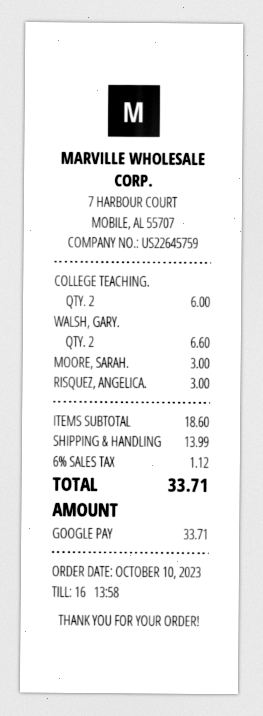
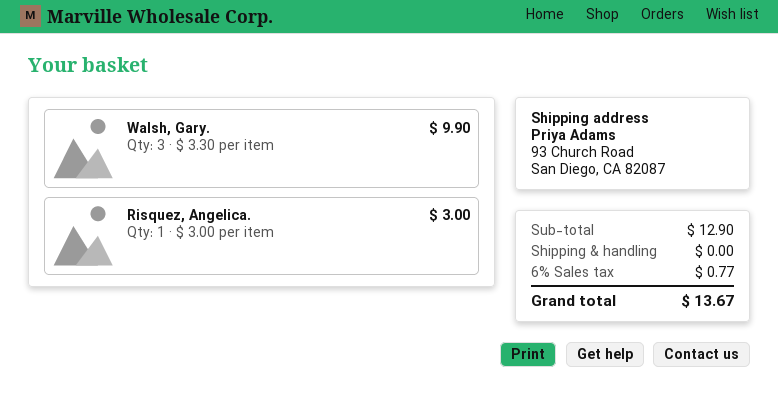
COLLEGE TEACHING.: 2 for 6.00 -> none
WALSH, GARY.: 2 for 6.60 -> 3 for 9.90
MOORE, SARAH.: 1 for 3.00 -> none
subtotal: 18.60 -> 12.90
shipping: 13.99 -> 0.00
tax: 6% = 1.12 -> 6% = 0.77
total: 33.71 -> 13.67

